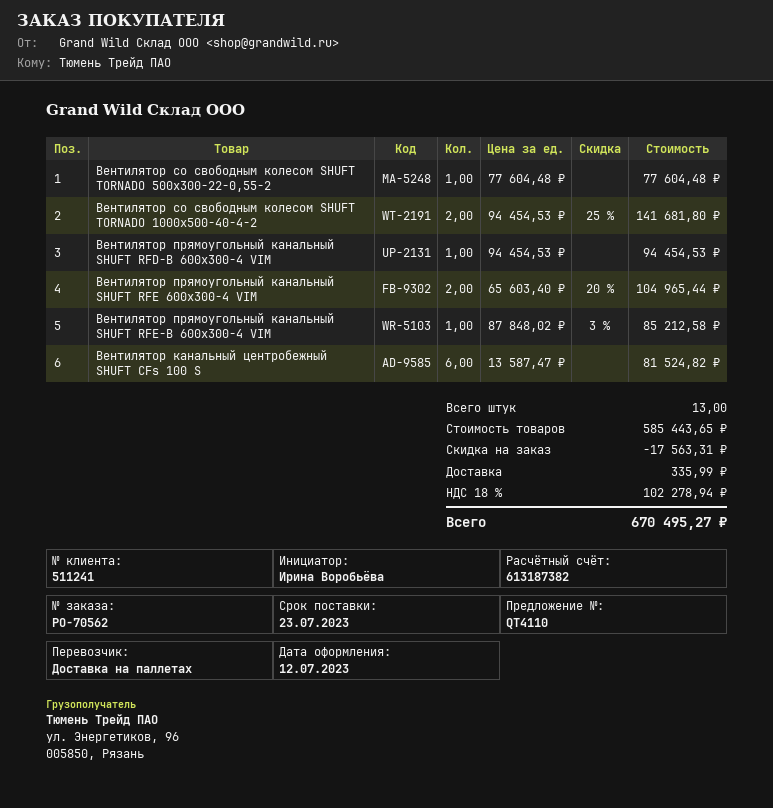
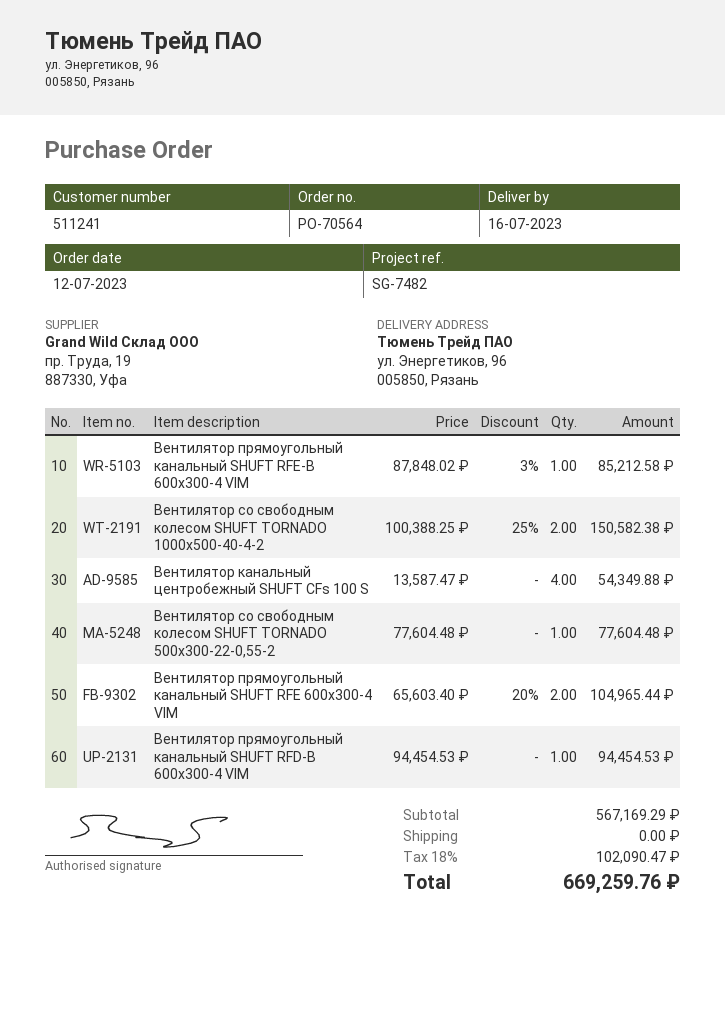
order number: PO-70562 -> PO-70564
delivery date: 2023-07-23 -> 2023-07-16
Вентилятор cо свободным колесом SHUFT TORNADO 1000x500-40-4-2: 2 x 94454.53 - 25% = 141681.80 -> 2 x 100388.25 - 25% = 150582.38
Вентилятор канальный центробежный SHUFT CFs 100 S: 6 x 13587.47 = 81524.82 -> 4 x 13587.47 = 54349.88
subtotal: 585443.65 -> 567169.29
discount: 17563.31 -> none
shipping: 335.99 -> 0.00
tax: 18% = 102278.94 -> 18% = 102090.47
total: 670495.27 -> 669259.76

